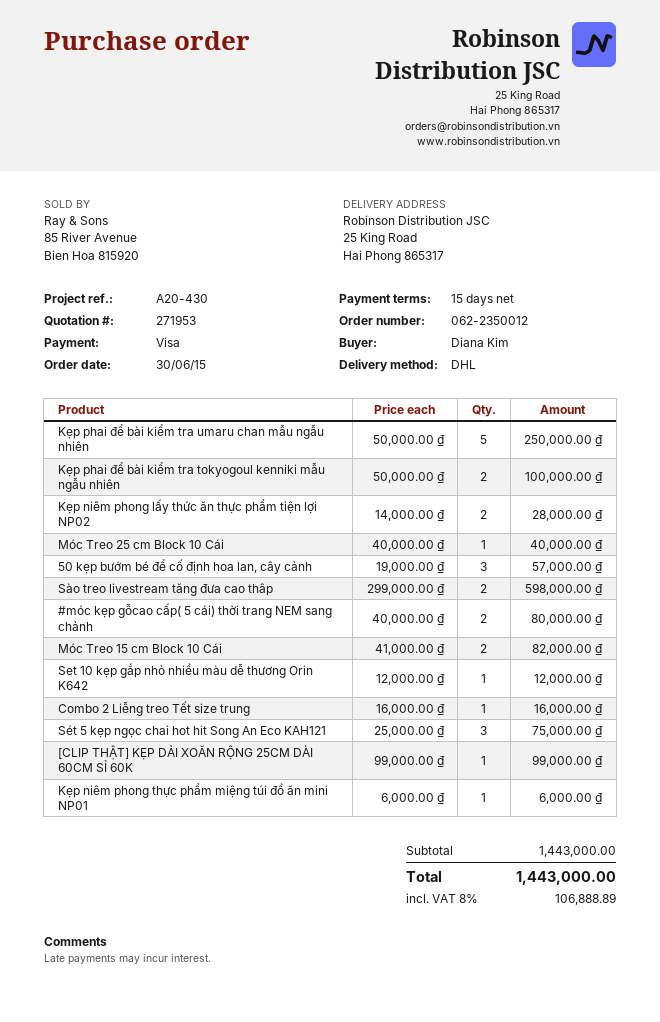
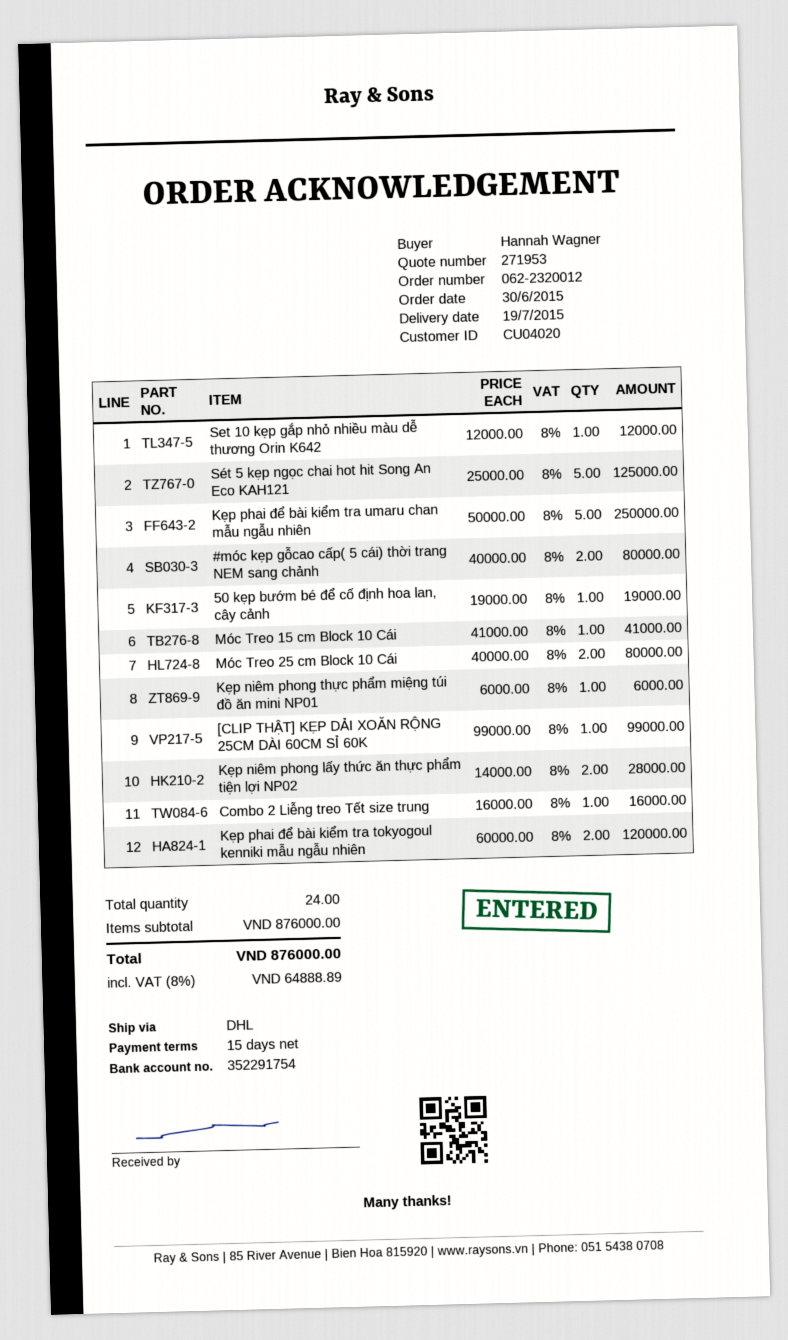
order number: 062-2350012 -> 062-2320012
ordered by: Diana Kim -> Hannah Wagner
Kẹp phai để bài kiểm tra tokyogoul kenniki mẫu ngẫu nhiên: 2 x 50000.00 = 100000.00 -> 2 x 60000.00 = 120000.00
Móc Treo 25 cm Block 10 Cái: 1 x 40000.00 = 40000.00 -> 2 x 40000.00 = 80000.00
50 kẹp bướm bé để cố định hoa lan, cây cảnh: 3 x 19000.00 = 57000.00 -> 1 x 19000.00 = 19000.00
Sào treo livestream tăng đưa cao thâp: 2 x 299000.00 = 598000.00 -> none
Móc Treo 15 cm Block 10 Cái: 2 x 41000.00 = 82000.00 -> 1 x 41000.00 = 41000.00
Sét 5 kẹp ngọc chai hot hit Song An Eco KAH121: 3 x 25000.00 = 75000.00 -> 5 x 25000.00 = 125000.00
subtotal: 1443000.00 -> 876000.00
tax: 8% = 106888.89 -> 8% = 64888.89
total: 1443000.00 -> 876000.00

